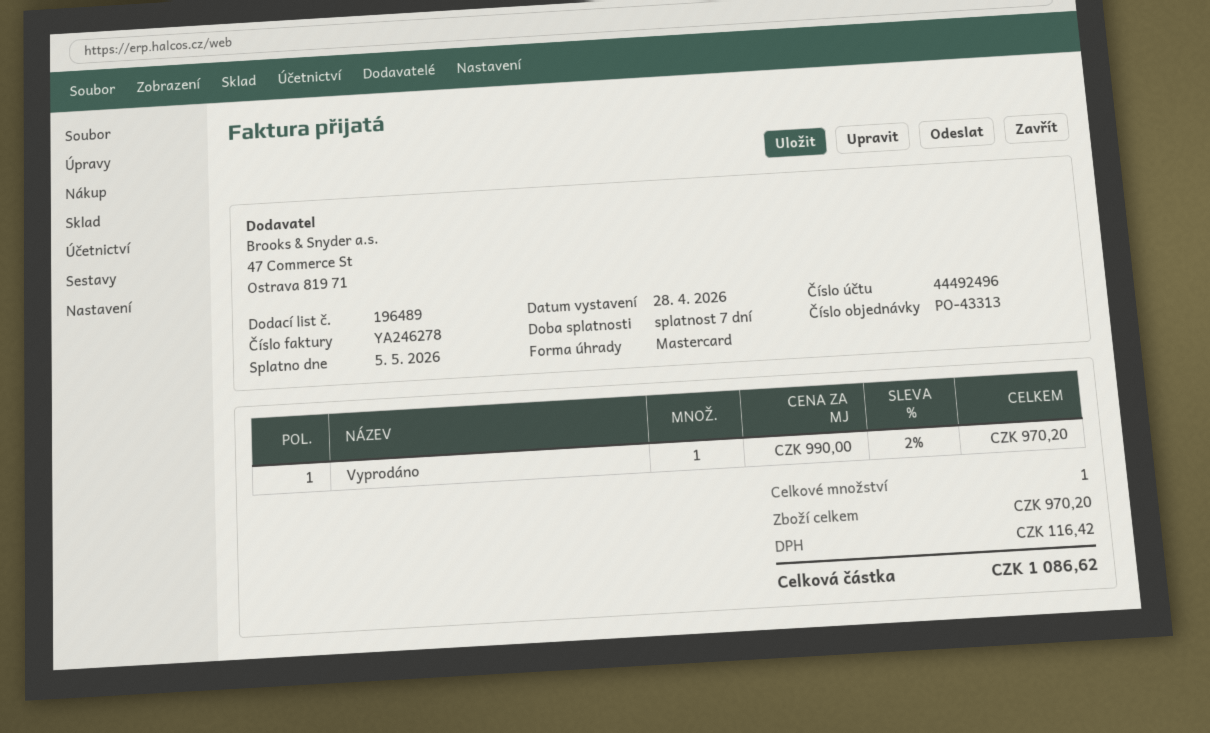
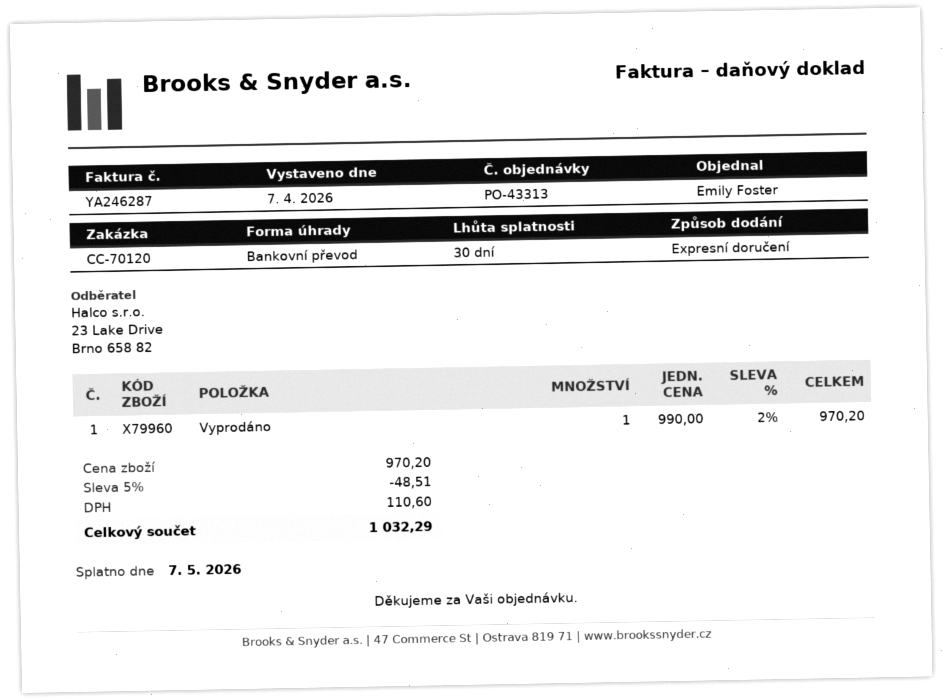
invoice number: YA246278 -> YA246287
invoice date: 2026-04-28 -> 2026-04-07
payment terms: 7 days -> 30 days
due date: 2026-05-05 -> 2026-05-07
payment method: Mastercard -> bank transfer
discount: none -> 5% = 48.51
tax: 116.42 -> 110.60
total: 1086.62 -> 1032.29

